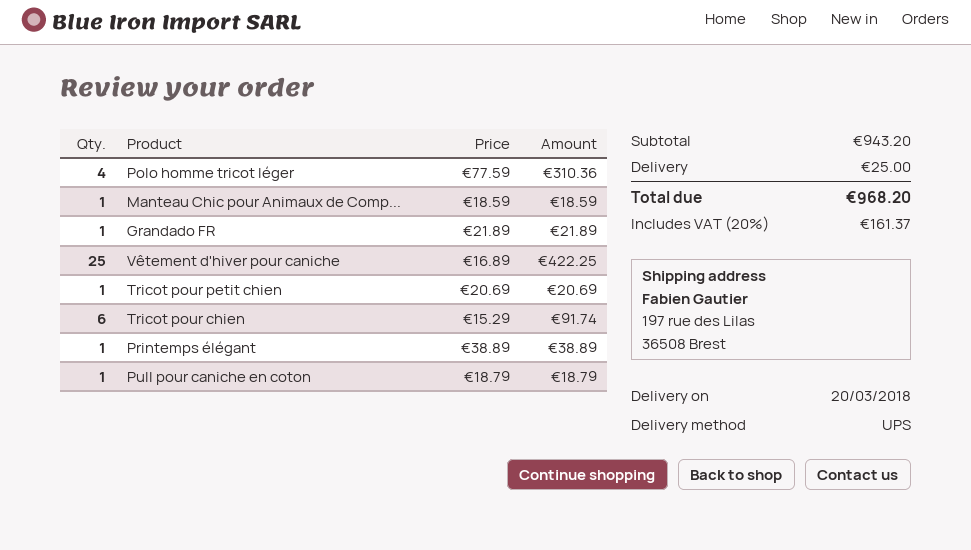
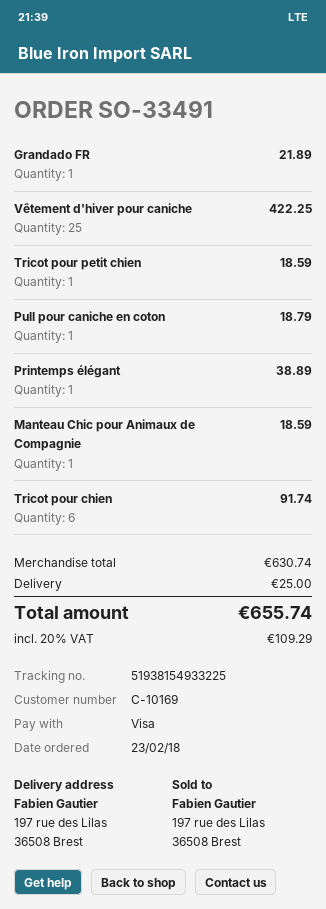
Polo homme tricot léger: 4 for 310.36 -> none
Tricot pour petit chien: 1 for 20.69 -> 1 for 18.59
subtotal: 943.20 -> 630.74
tax: 20% = 161.37 -> 20% = 109.29
total: 968.20 -> 655.74

